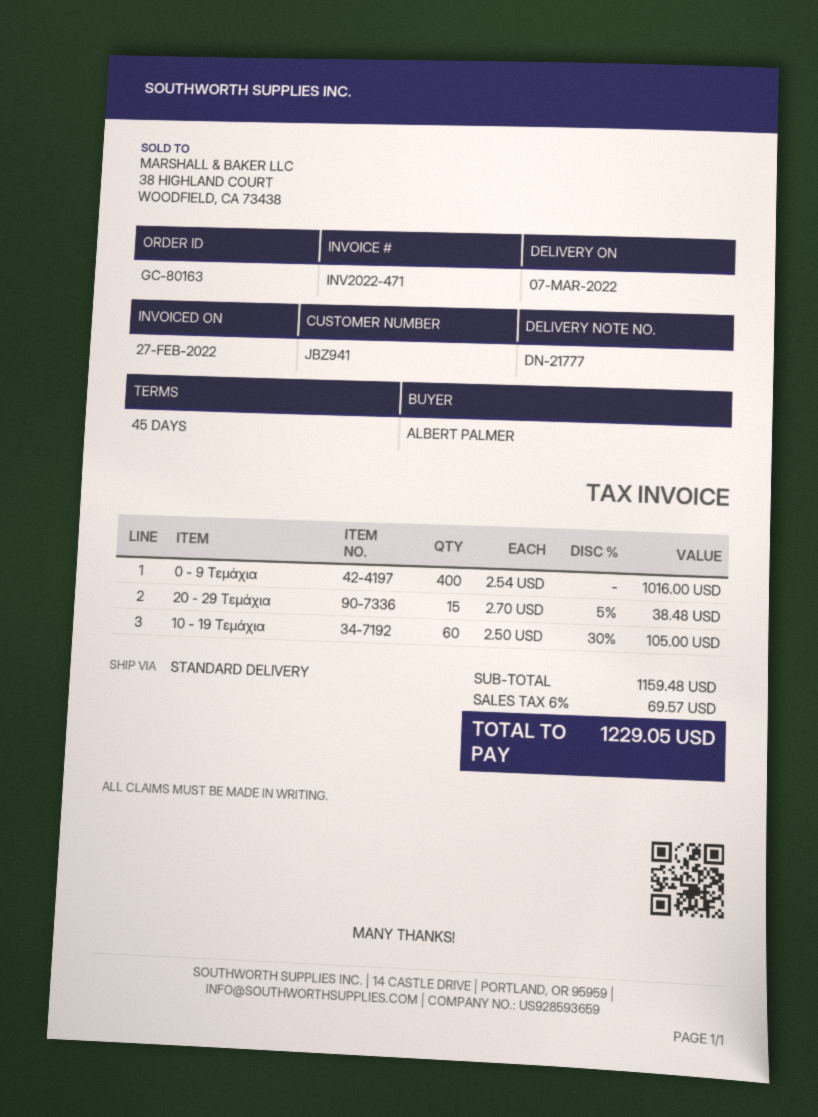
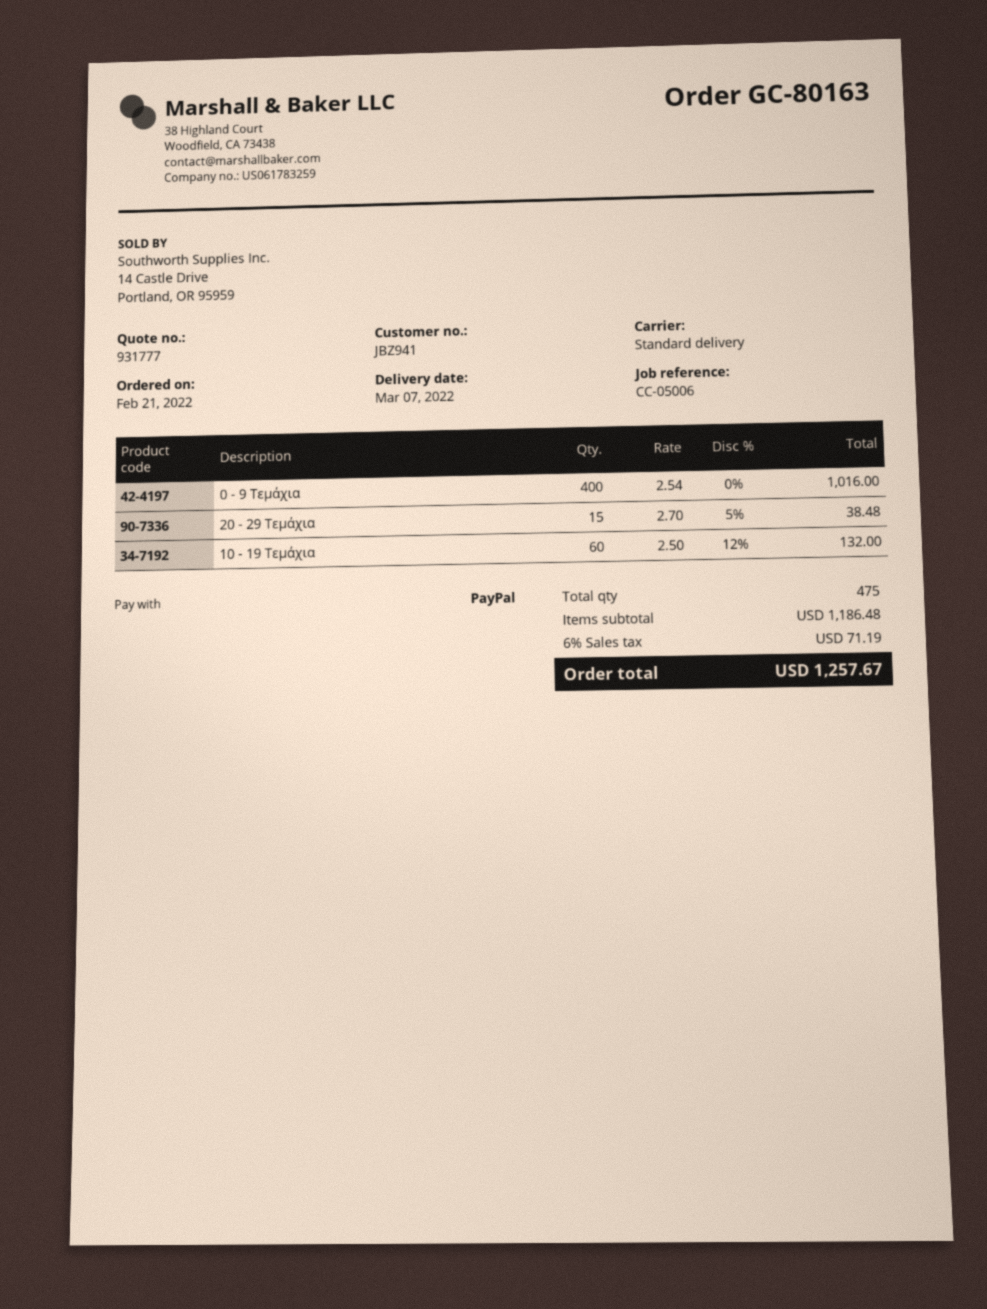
10 - 19 Τεμάχια: 60 x 2.50 - 30% = 105.00 -> 60 x 2.50 - 12% = 132.00
subtotal: 1159.48 -> 1186.48
tax: 6% = 69.57 -> 6% = 71.19
total: 1229.05 -> 1257.67

